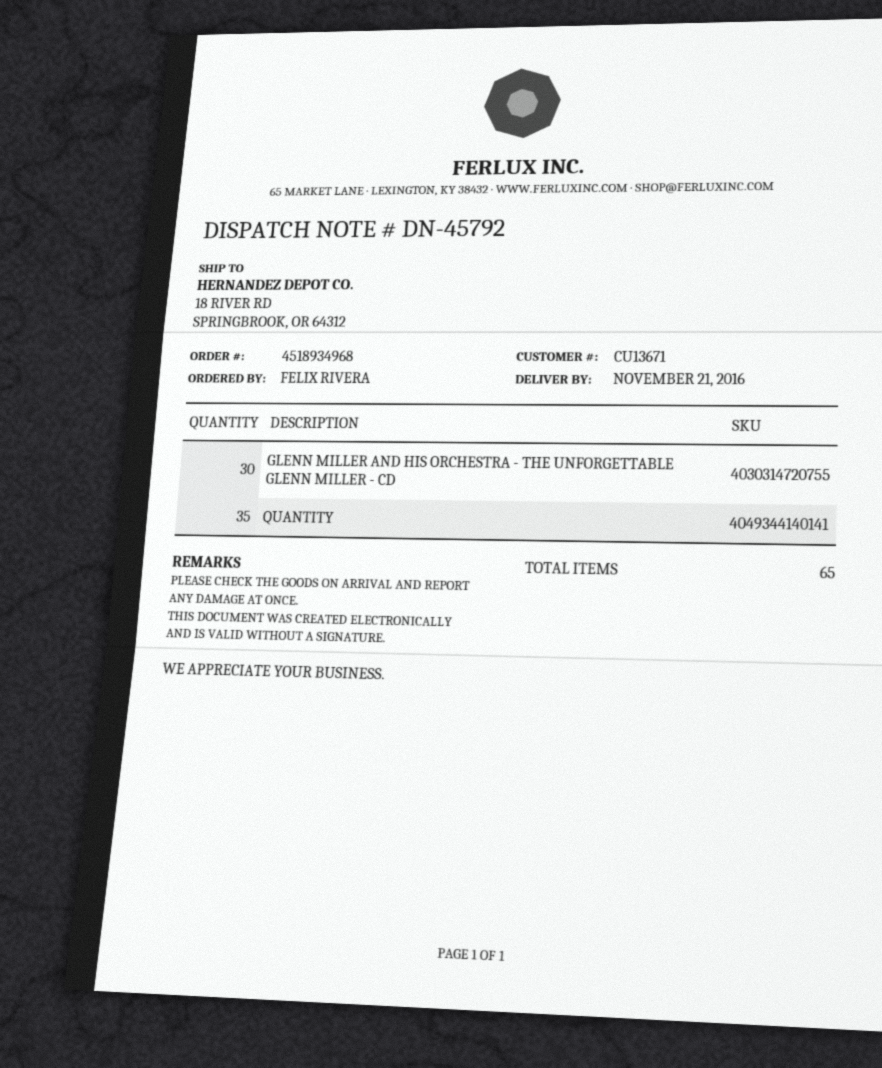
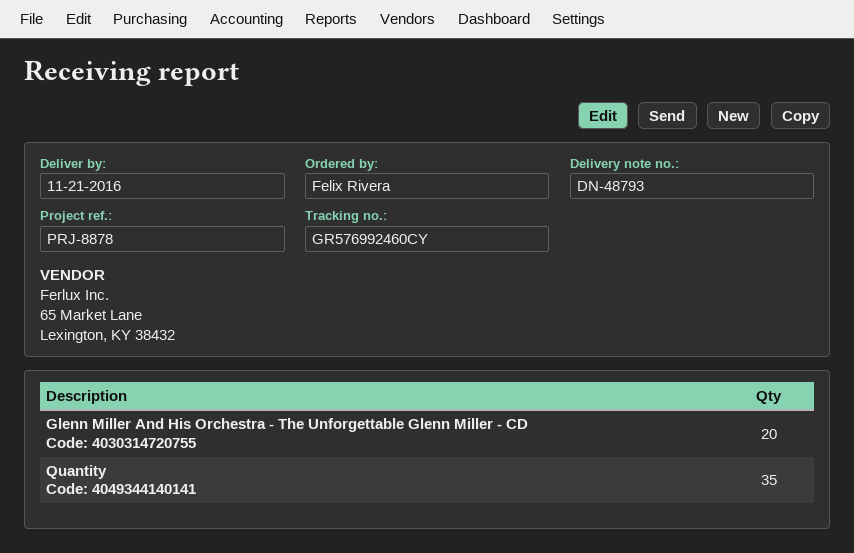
delivery note number: DN-45792 -> DN-48793
GLENN MILLER AND HIS ORCHESTRA - THE UNFORGETTABLE GLENN MILLER - CD: 30 -> 20

